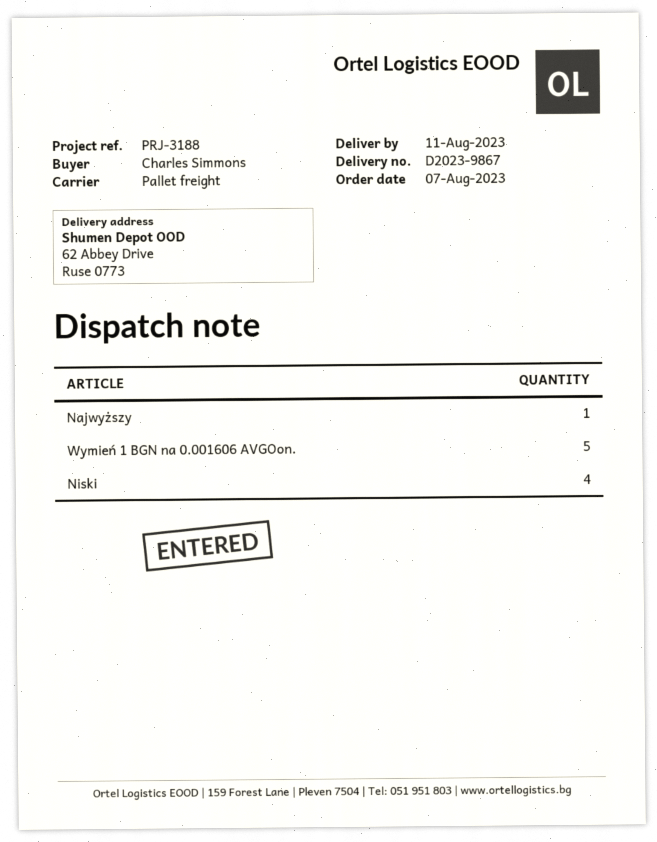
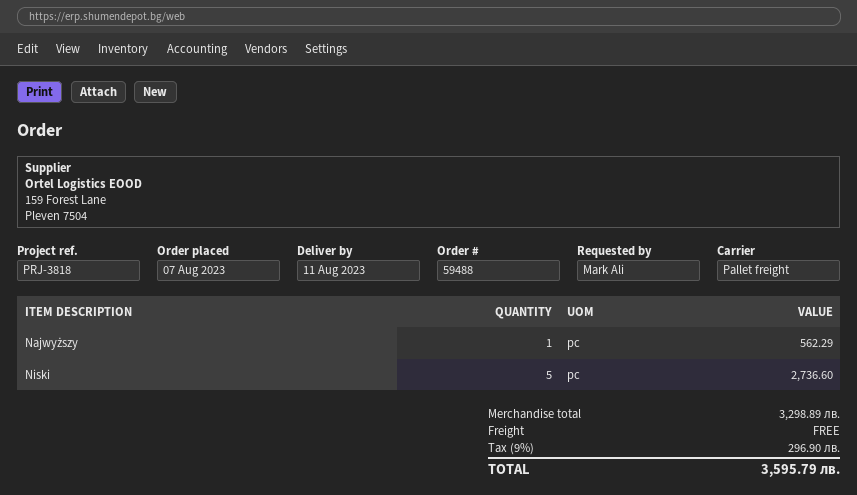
reference: PRJ-3188 -> PRJ-3818
ordered by: Charles Simmons -> Mark Ali
Wymień 1 BGN na 0.001606 AVGOon.: 5 -> none
Niski: 4 -> 5

